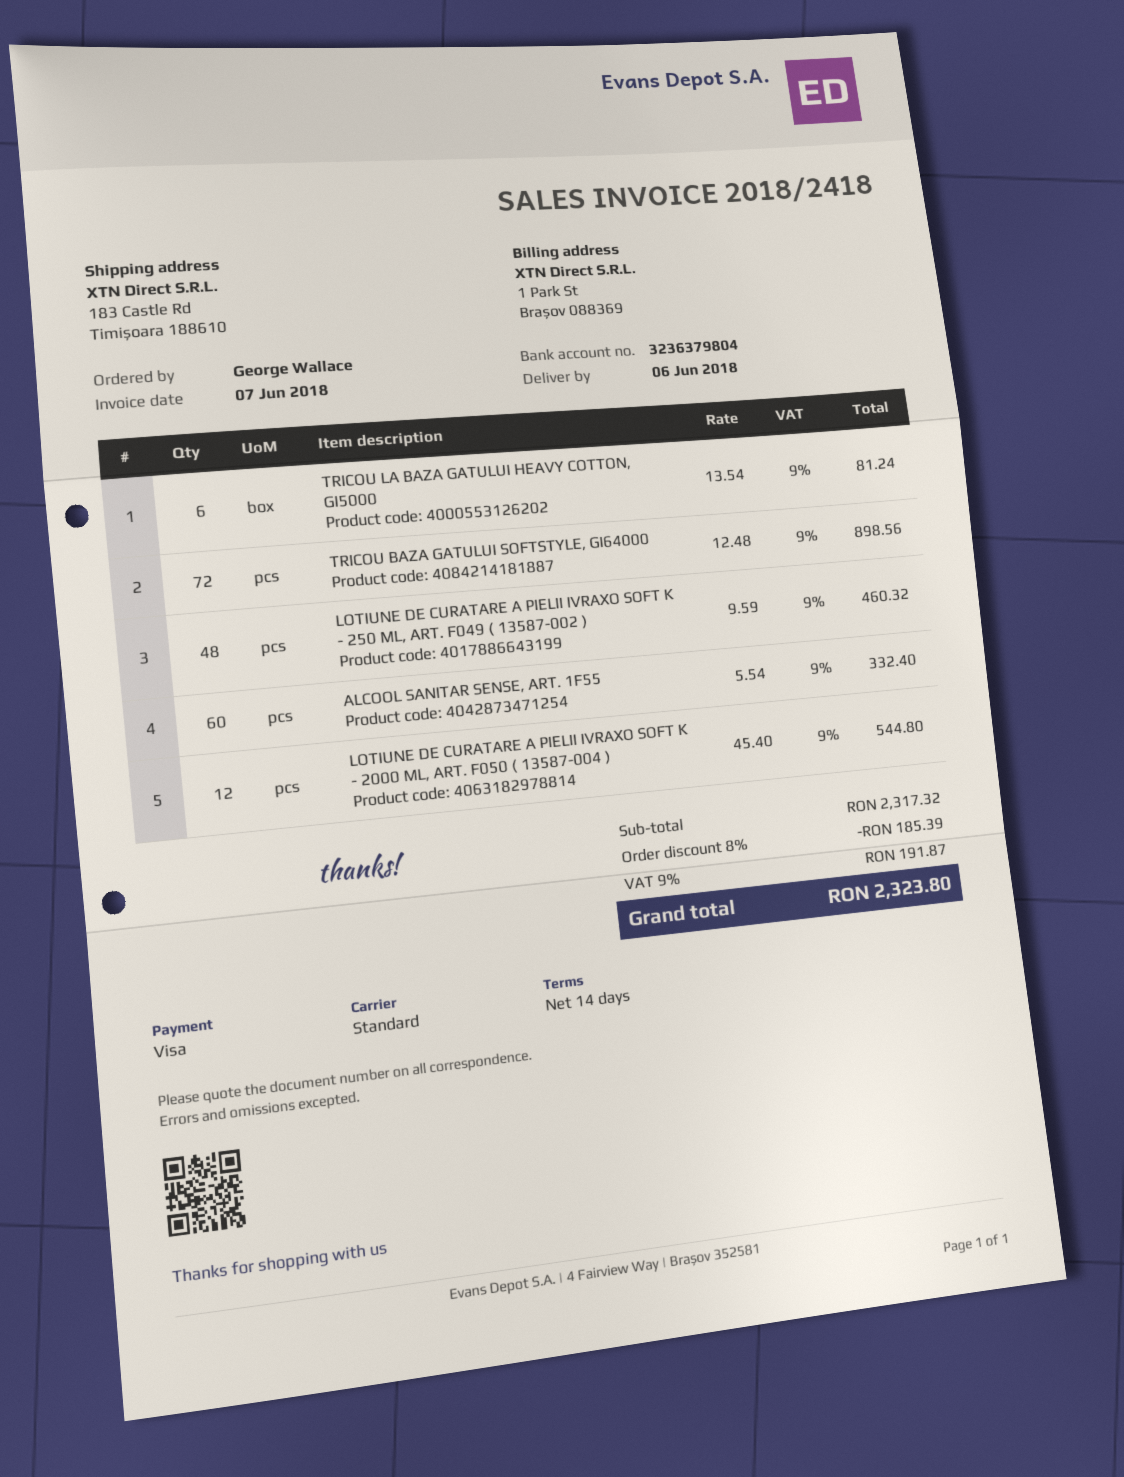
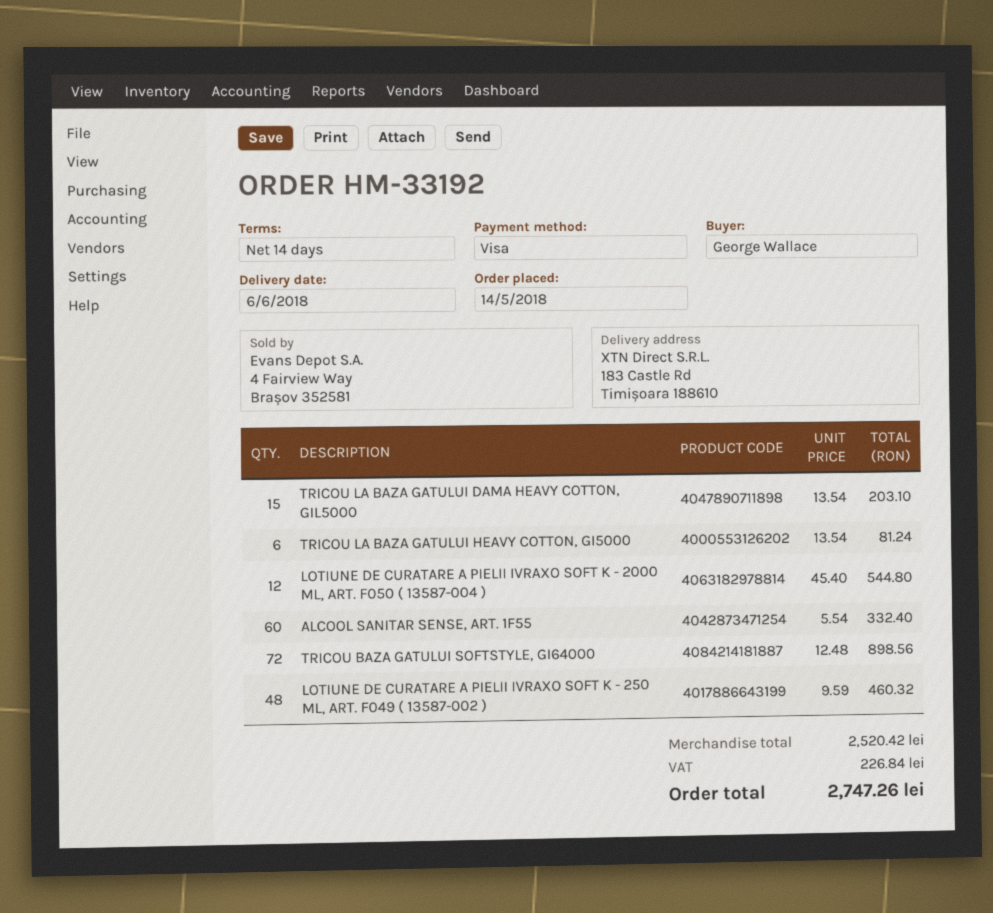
TRICOU LA BAZA GATULUI DAMA HEAVY COTTON, GIL5000: none -> 15 x 13.54 = 203.10
subtotal: 2317.32 -> 2520.42
discount: 8% = 185.39 -> none
tax: 191.87 -> 226.84
total: 2323.80 -> 2747.26

